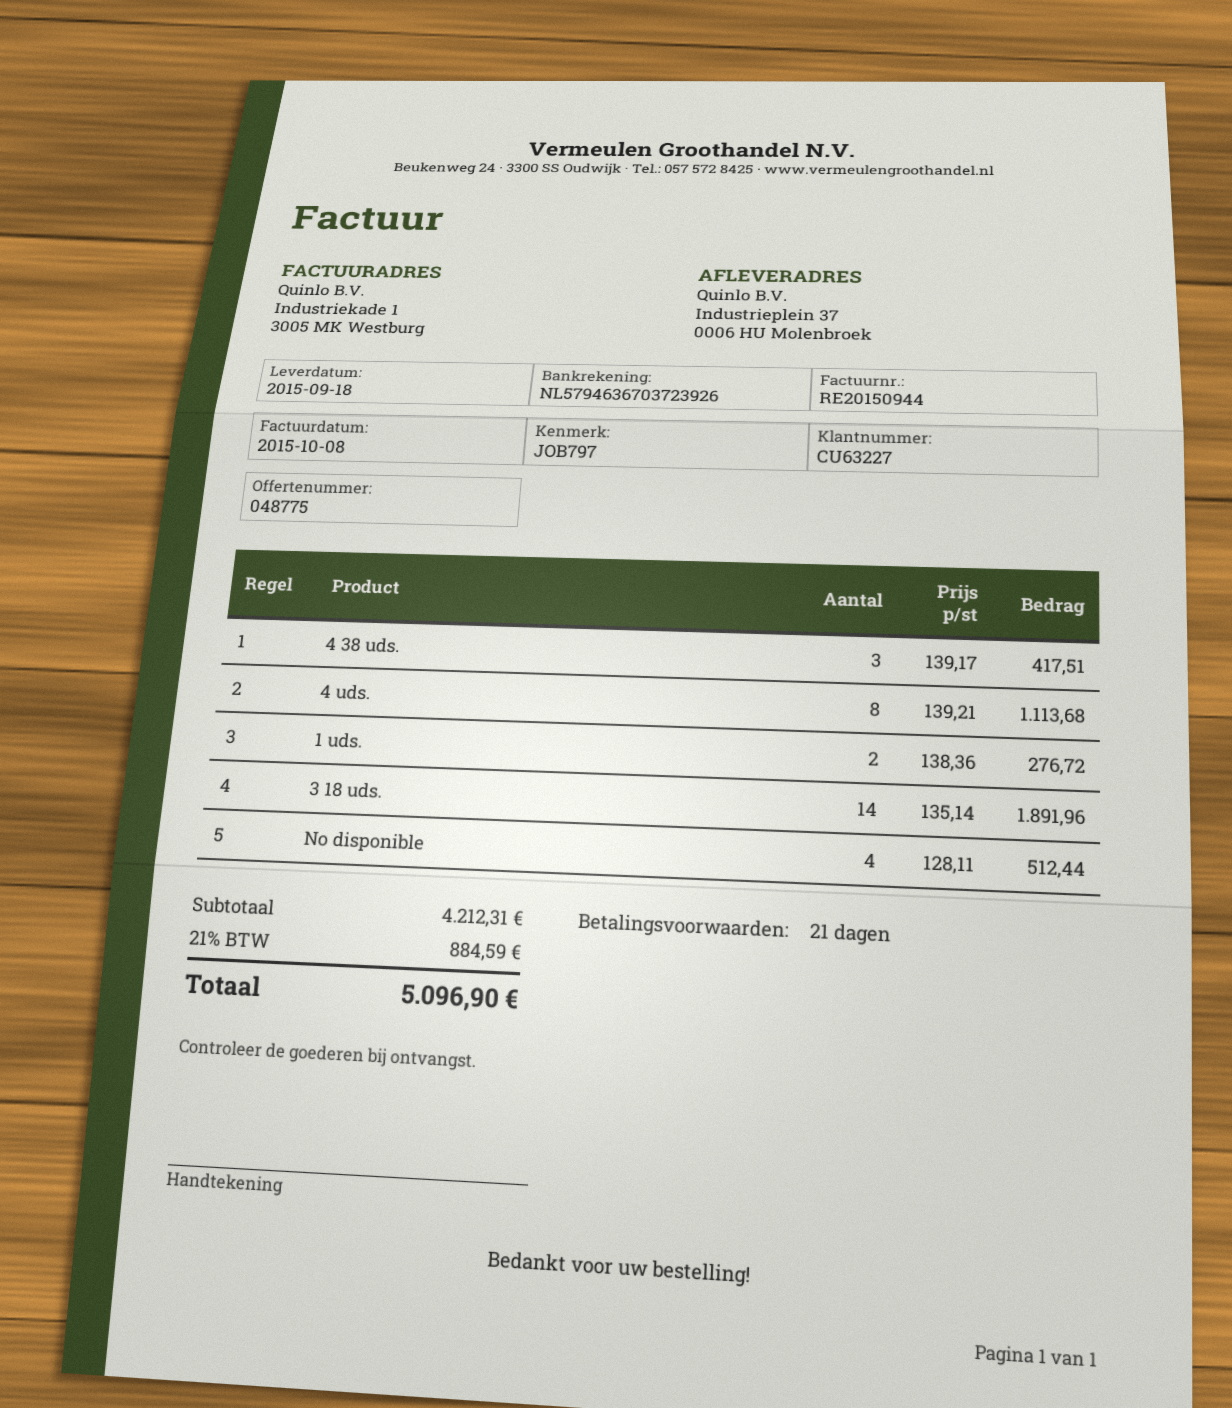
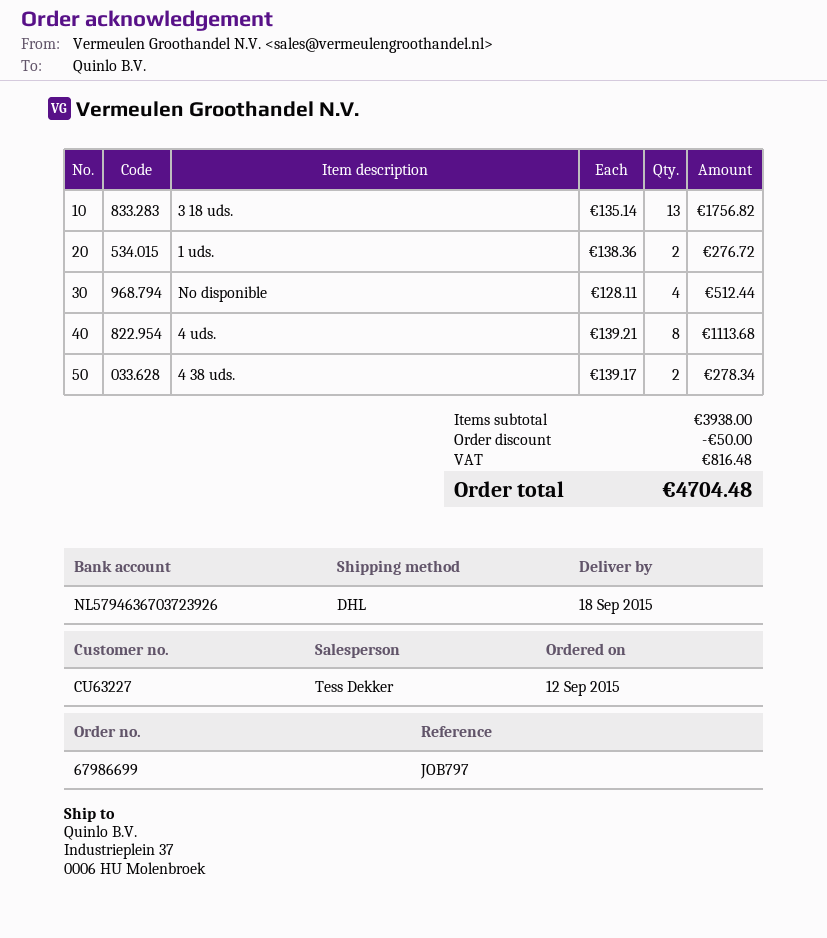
4 38 uds.: 3 x 139.17 = 417.51 -> 2 x 139.17 = 278.34
3 18 uds.: 14 x 135.14 = 1891.96 -> 13 x 135.14 = 1756.82
subtotal: 4212.31 -> 3938.00
discount: none -> 50.00
tax: 884.59 -> 816.48
total: 5096.90 -> 4704.48

